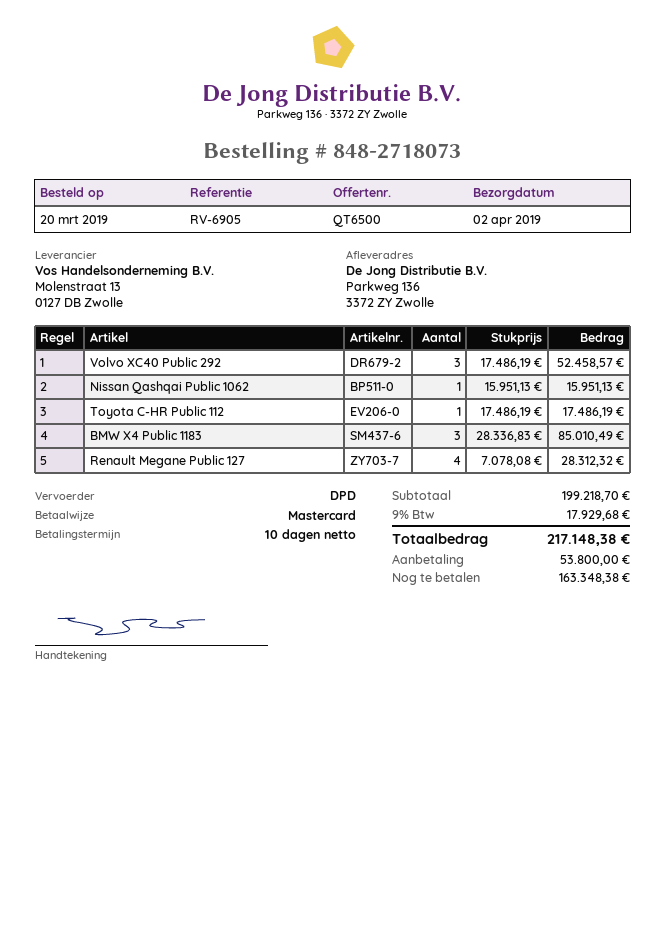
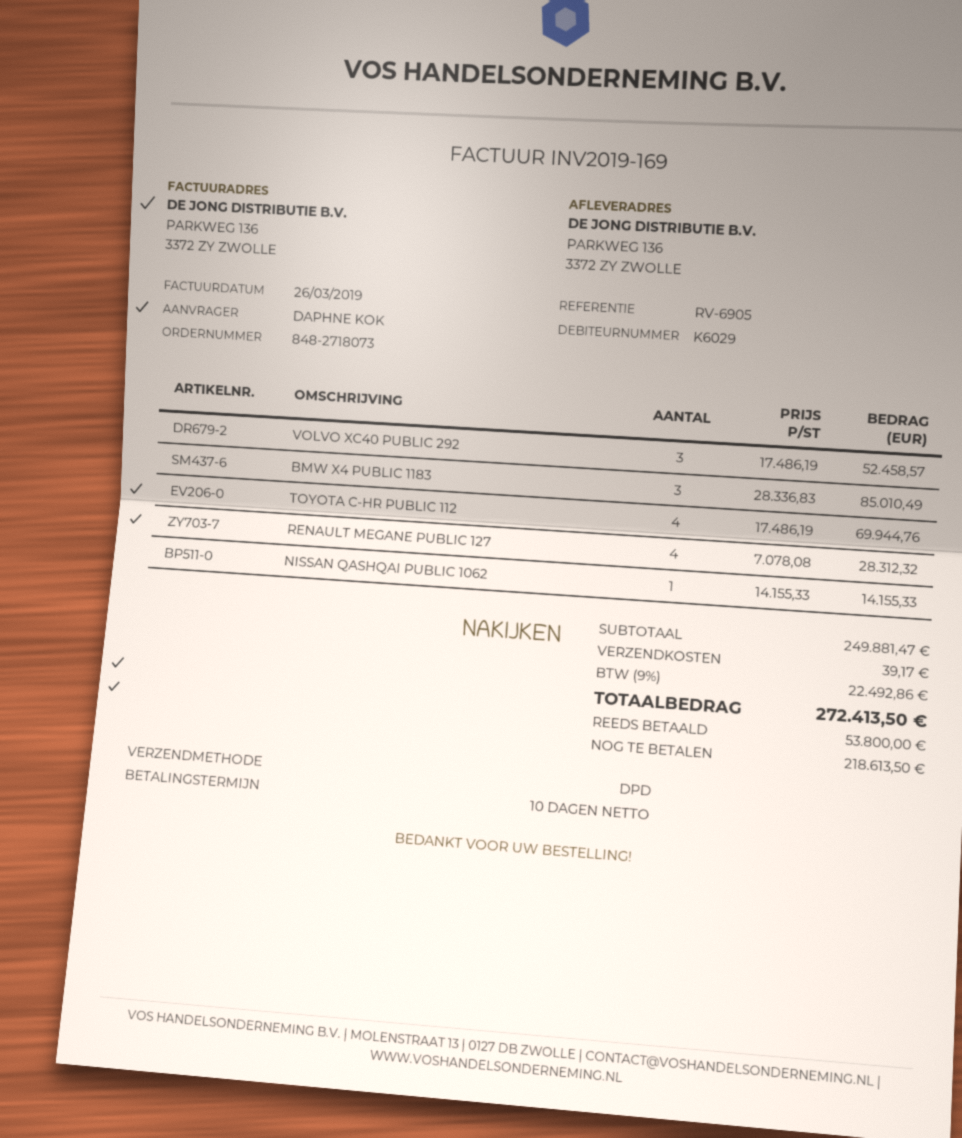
Nissan Qashqai Public 1062: 1 x 15951.13 = 15951.13 -> 1 x 14155.33 = 14155.33
Toyota C-HR Public 112: 1 x 17486.19 = 17486.19 -> 4 x 17486.19 = 69944.76
subtotal: 199218.70 -> 249881.47
shipping: none -> 39.17
tax: 9% = 17929.68 -> 9% = 22492.86
total: 217148.38 -> 272413.50
balance: 163348.38 -> 218613.50

